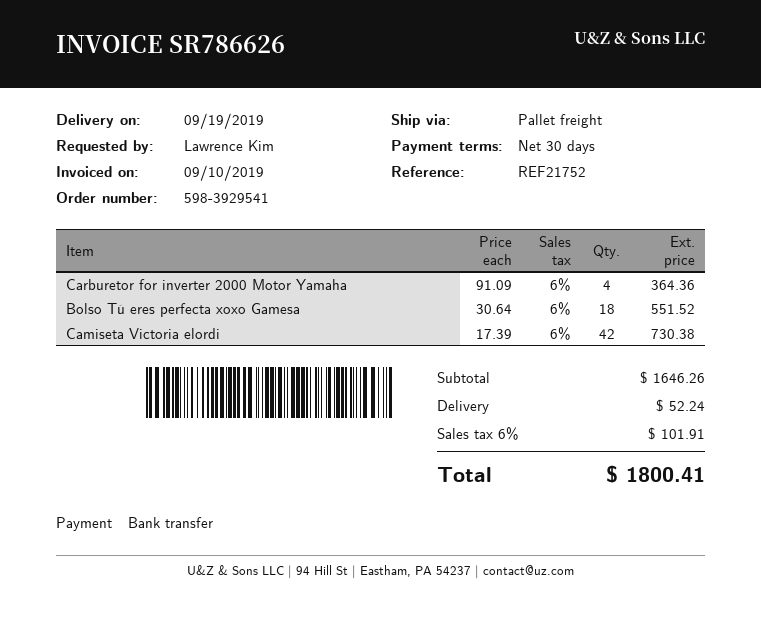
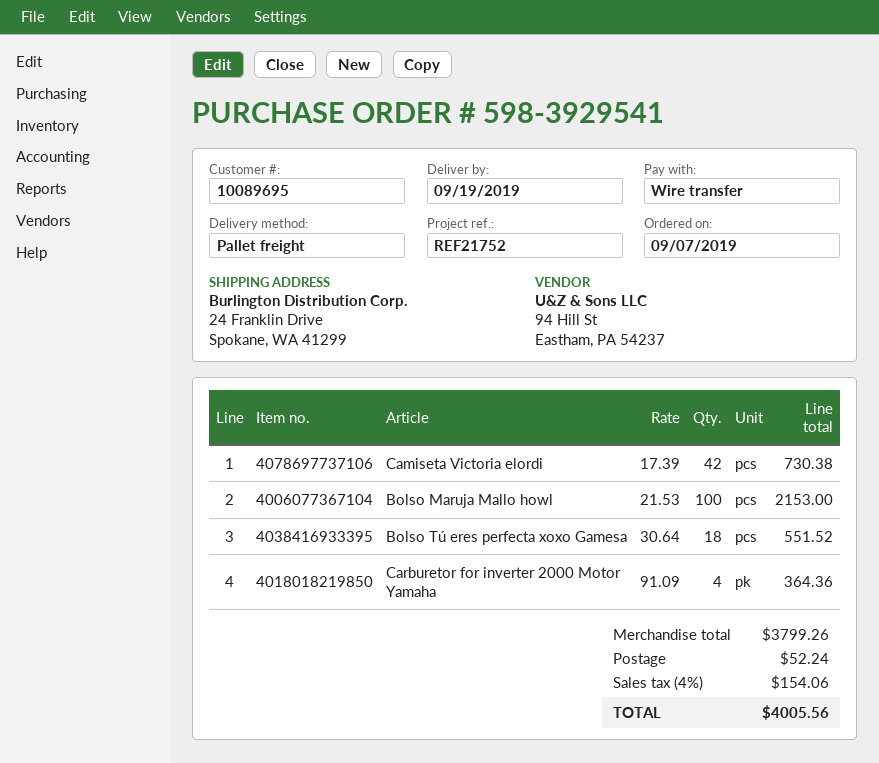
Bolso Maruja Mallo howl: none -> 100 x 21.53 = 2153.00
subtotal: 1646.26 -> 3799.26
tax: 6% = 101.91 -> 4% = 154.06
total: 1800.41 -> 4005.56

